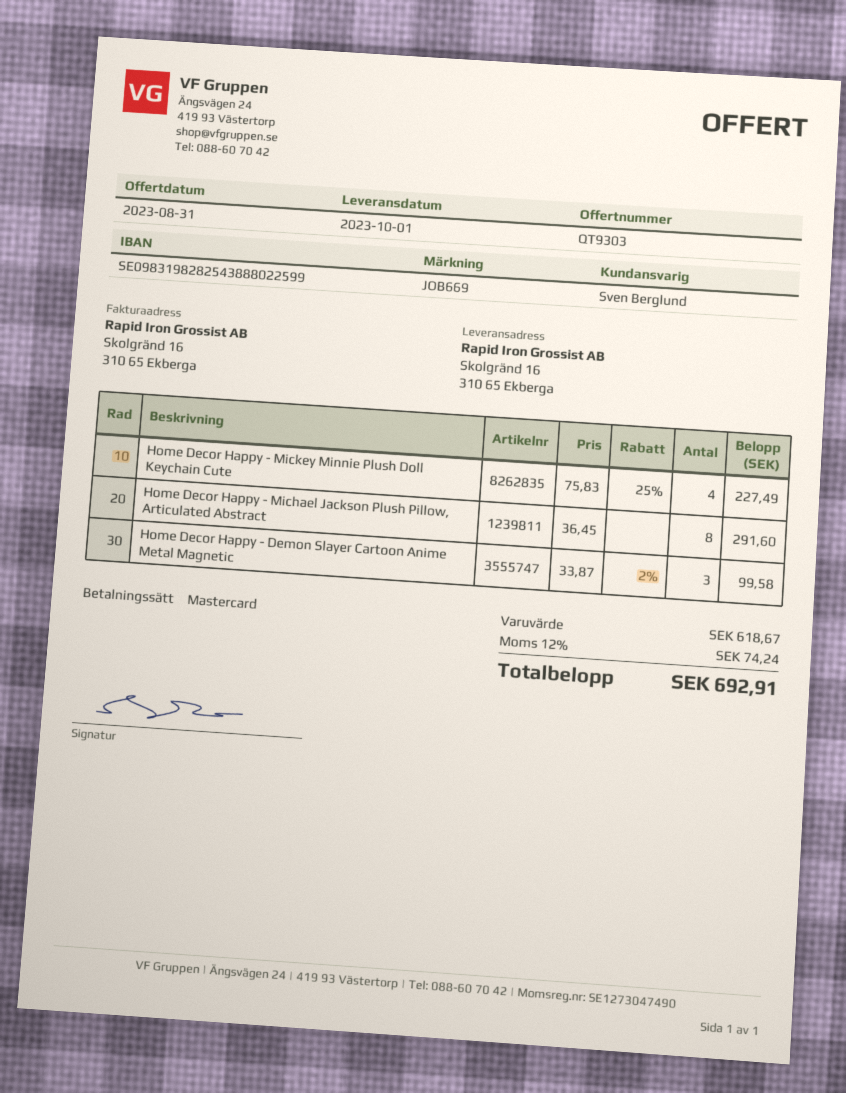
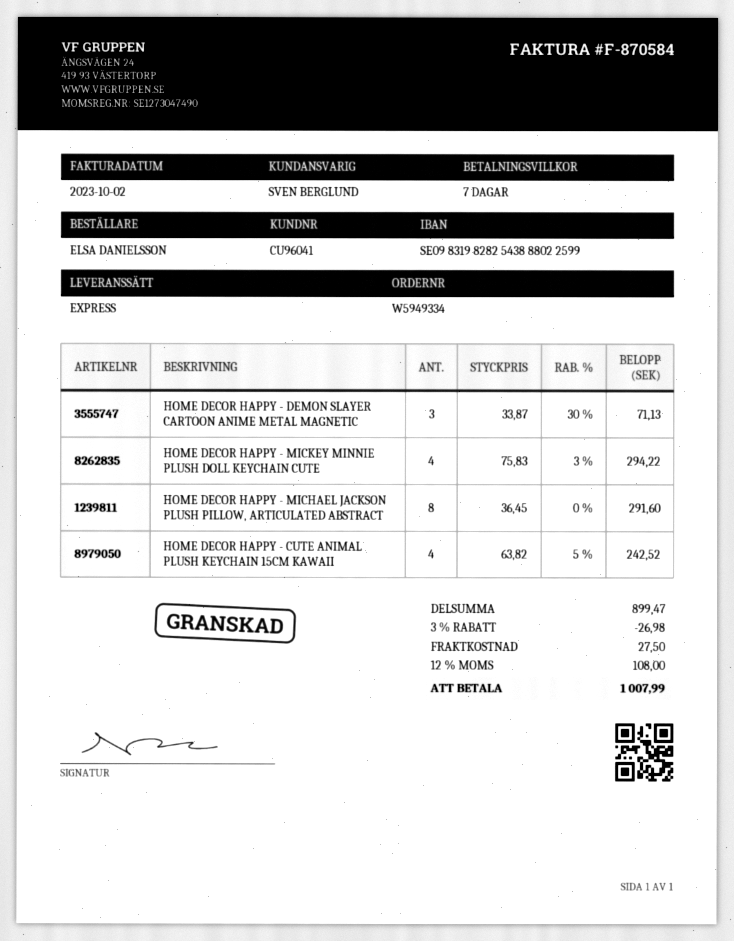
Home Decor Happy - Mickey Minnie Plush Doll Keychain Cute: 4 x 75.83 - 25% = 227.49 -> 4 x 75.83 - 3% = 294.22
Home Decor Happy - Demon Slayer Cartoon Anime Metal Magnetic: 3 x 33.87 - 2% = 99.58 -> 3 x 33.87 - 30% = 71.13
HOME DECOR HAPPY - CUTE ANIMAL PLUSH KEYCHAIN 15CM KAWAII: none -> 4 x 63.82 - 5% = 242.52
subtotal: 618.67 -> 899.47
discount: none -> 3% = 26.98
shipping: none -> 27.50
tax: 12% = 74.24 -> 12% = 108.00
total: 692.91 -> 1007.99

